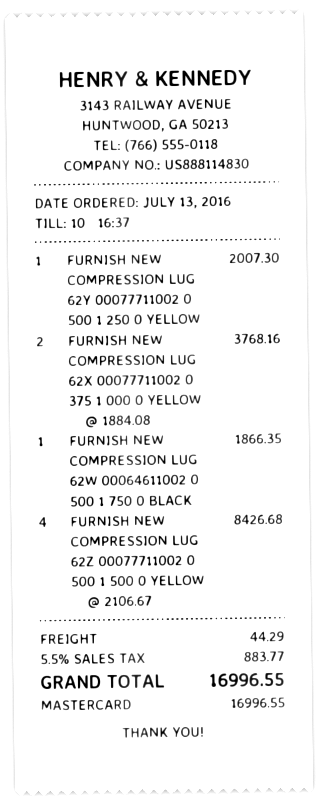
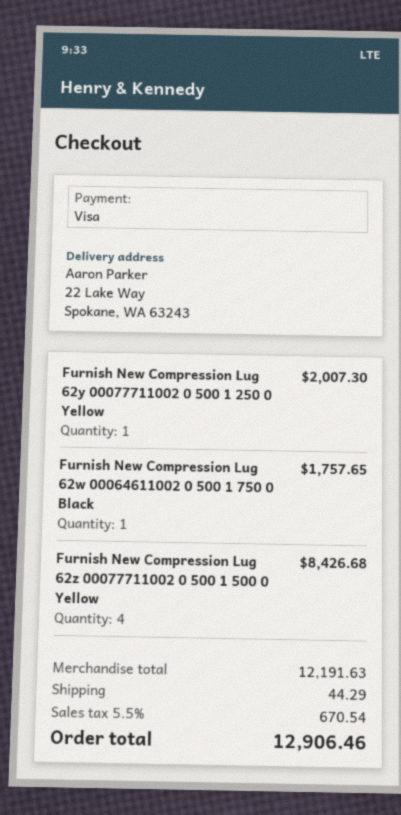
payment method: Mastercard -> Visa
FURNISH NEW COMPRESSION LUG 62X 00077711002 0 375 1 000 0 YELLOW: 2 for 3768.16 -> none
FURNISH NEW COMPRESSION LUG 62W 00064611002 0 500 1 750 0 BLACK: 1 for 1866.35 -> 1 for 1757.65
tax: 5.5% = 883.77 -> 5.5% = 670.54
total: 16996.55 -> 12906.46

